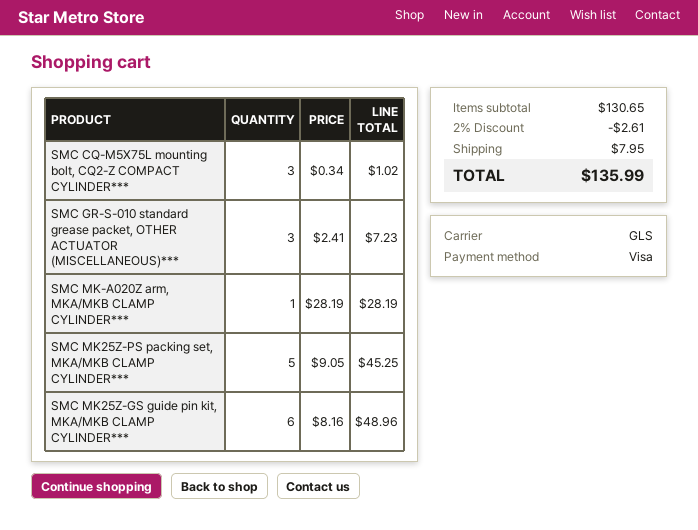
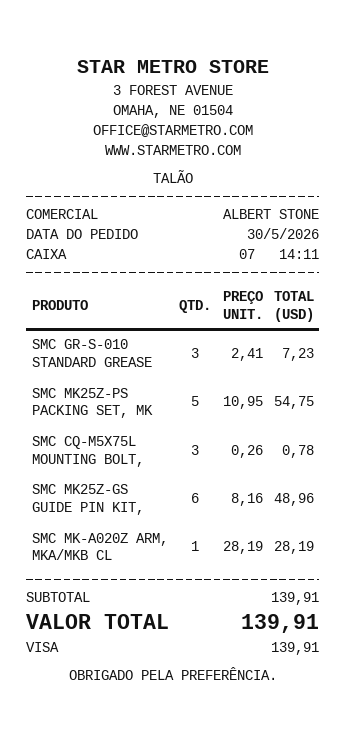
SMC CQ-M5X75L mounting bolt, CQ2-Z COMPACT CYLINDER***: 3 x 0.34 = 1.02 -> 3 x 0.26 = 0.78
SMC MK25Z-PS packing set, MKA/MKB CLAMP CYLINDER***: 5 x 9.05 = 45.25 -> 5 x 10.95 = 54.75
subtotal: 130.65 -> 139.91
discount: 2% = 2.61 -> none
shipping: 7.95 -> none
total: 135.99 -> 139.91

